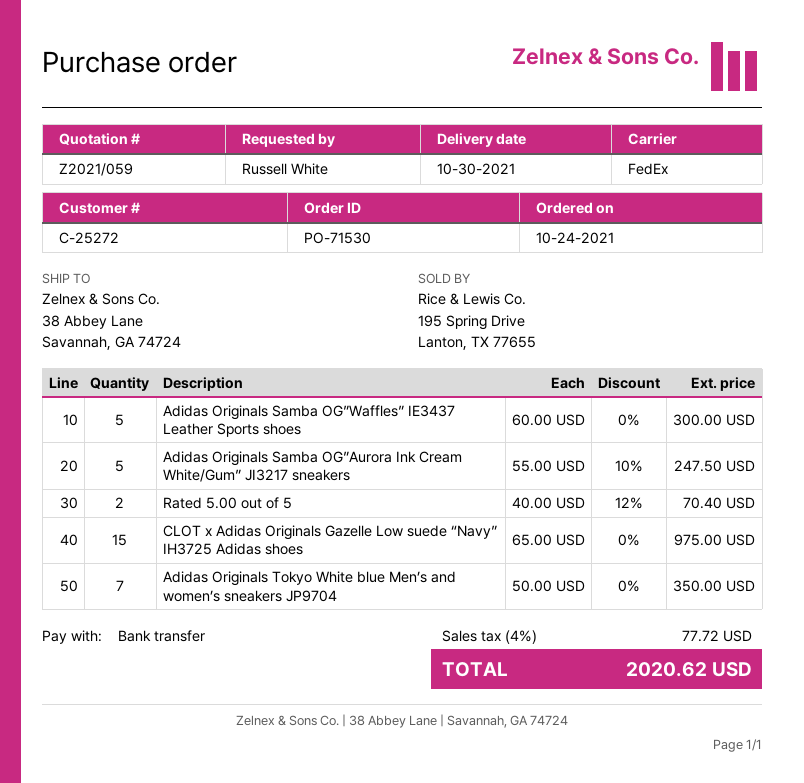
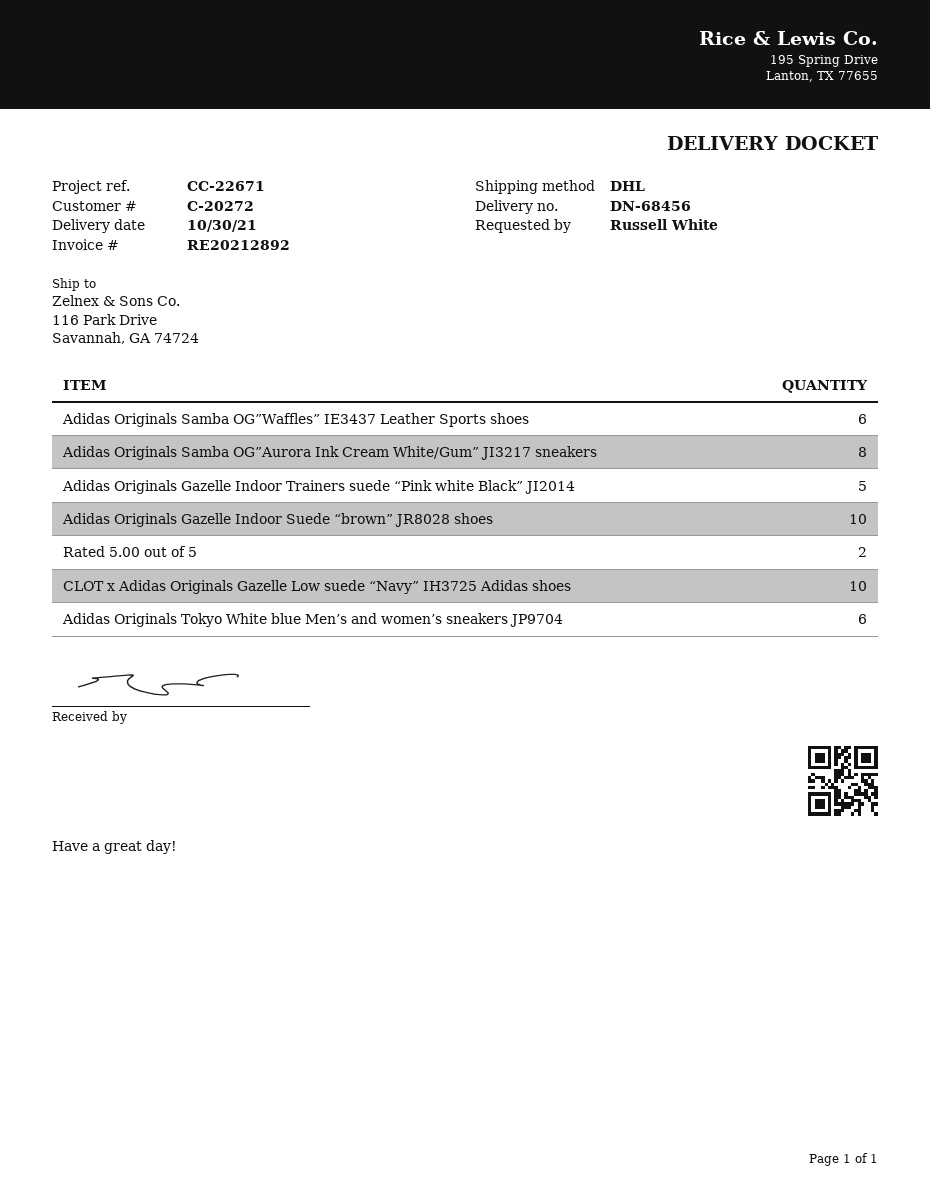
customer number: C-25272 -> C-20272
shipping method: FedEx -> DHL
ship to: 38 Abbey Lane, Savannah, GA 74724 -> 116 Park Drive, Savannah, GA 74724
Adidas Originals Samba OG”Waffles” IE3437 Leather Sports shoes: 5 -> 6
Adidas Originals Samba OG”Aurora Ink Cream White/Gum” JI3217 sneakers: 5 -> 8
CLOT x Adidas Originals Gazelle Low suede “Navy” IH3725 Adidas shoes: 15 -> 10
Adidas Originals Tokyo White blue Men’s and women’s sneakers JP9704: 7 -> 6
Adidas Originals Gazelle Indoor Trainers suede “Pink white Black” JI2014: none -> 5
Adidas Originals Gazelle Indoor Suede “brown” JR8028 shoes: none -> 10

